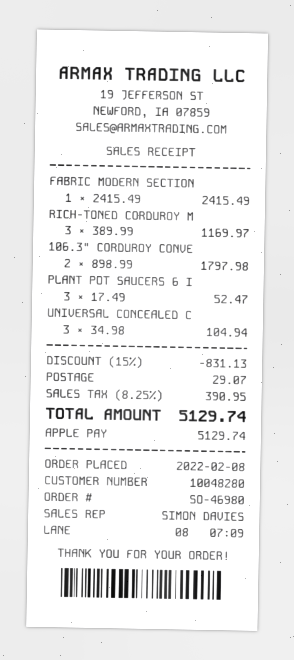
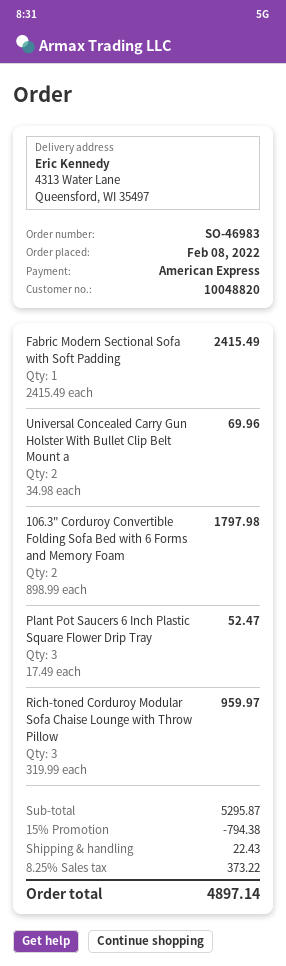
order number: SO-46980 -> SO-46983
customer number: 10048280 -> 10048820
payment method: Apple Pay -> American Express
RICH-TONED CORDUROY M: 3 x 389.99 = 1169.97 -> 3 x 319.99 = 959.97
UNIVERSAL CONCEALED C: 3 x 34.98 = 104.94 -> 2 x 34.98 = 69.96
discount: 15% = 831.13 -> 15% = 794.38
shipping: 29.07 -> 22.43
tax: 8.25% = 390.95 -> 8.25% = 373.22
total: 5129.74 -> 4897.14

